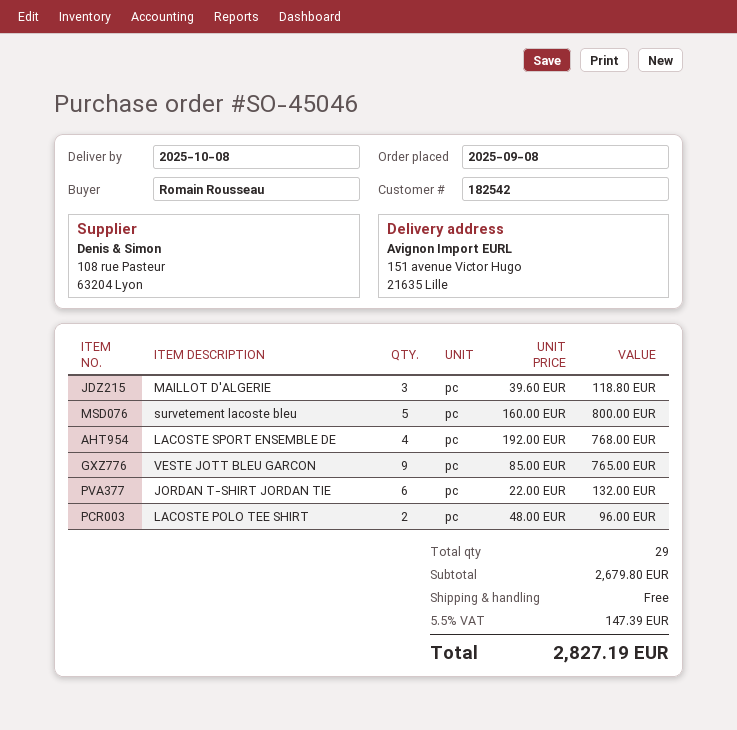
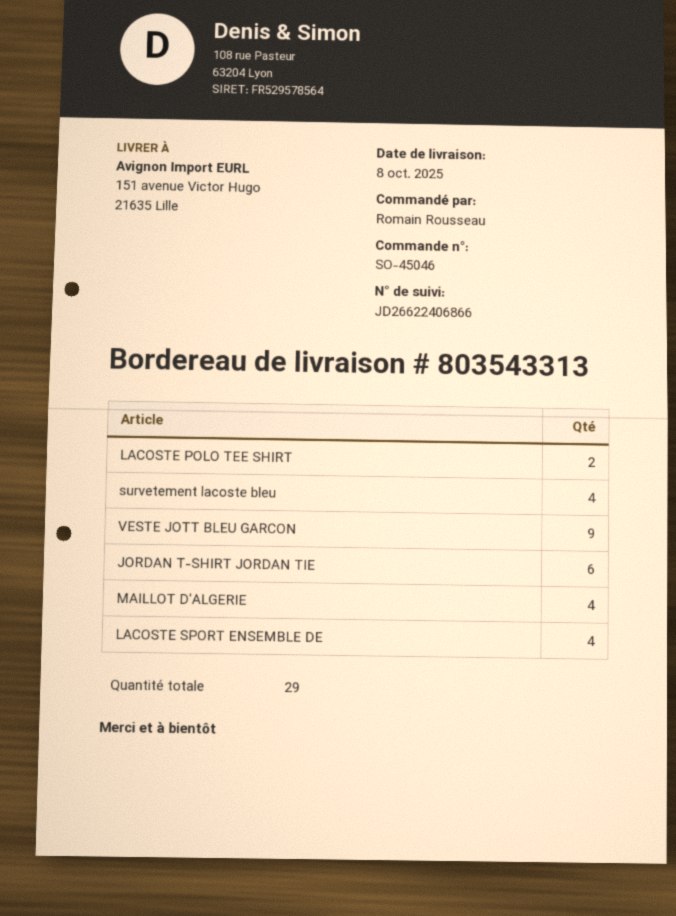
MAILLOT D'ALGERIE: 3 -> 4
survetement lacoste bleu: 5 -> 4

